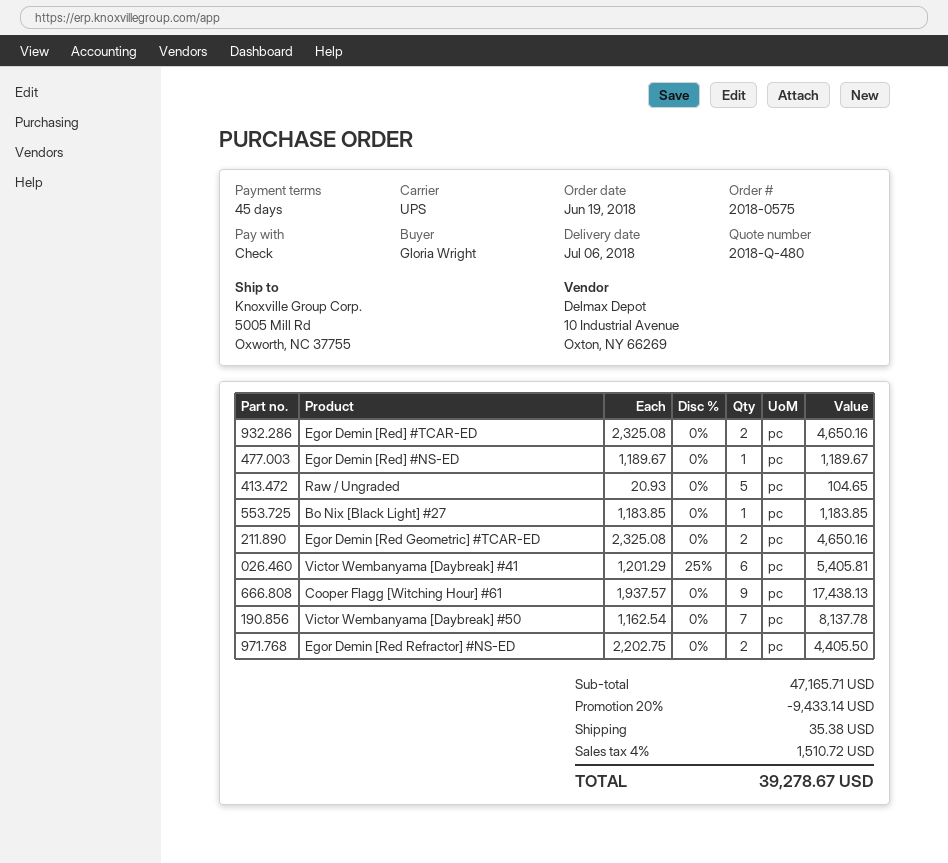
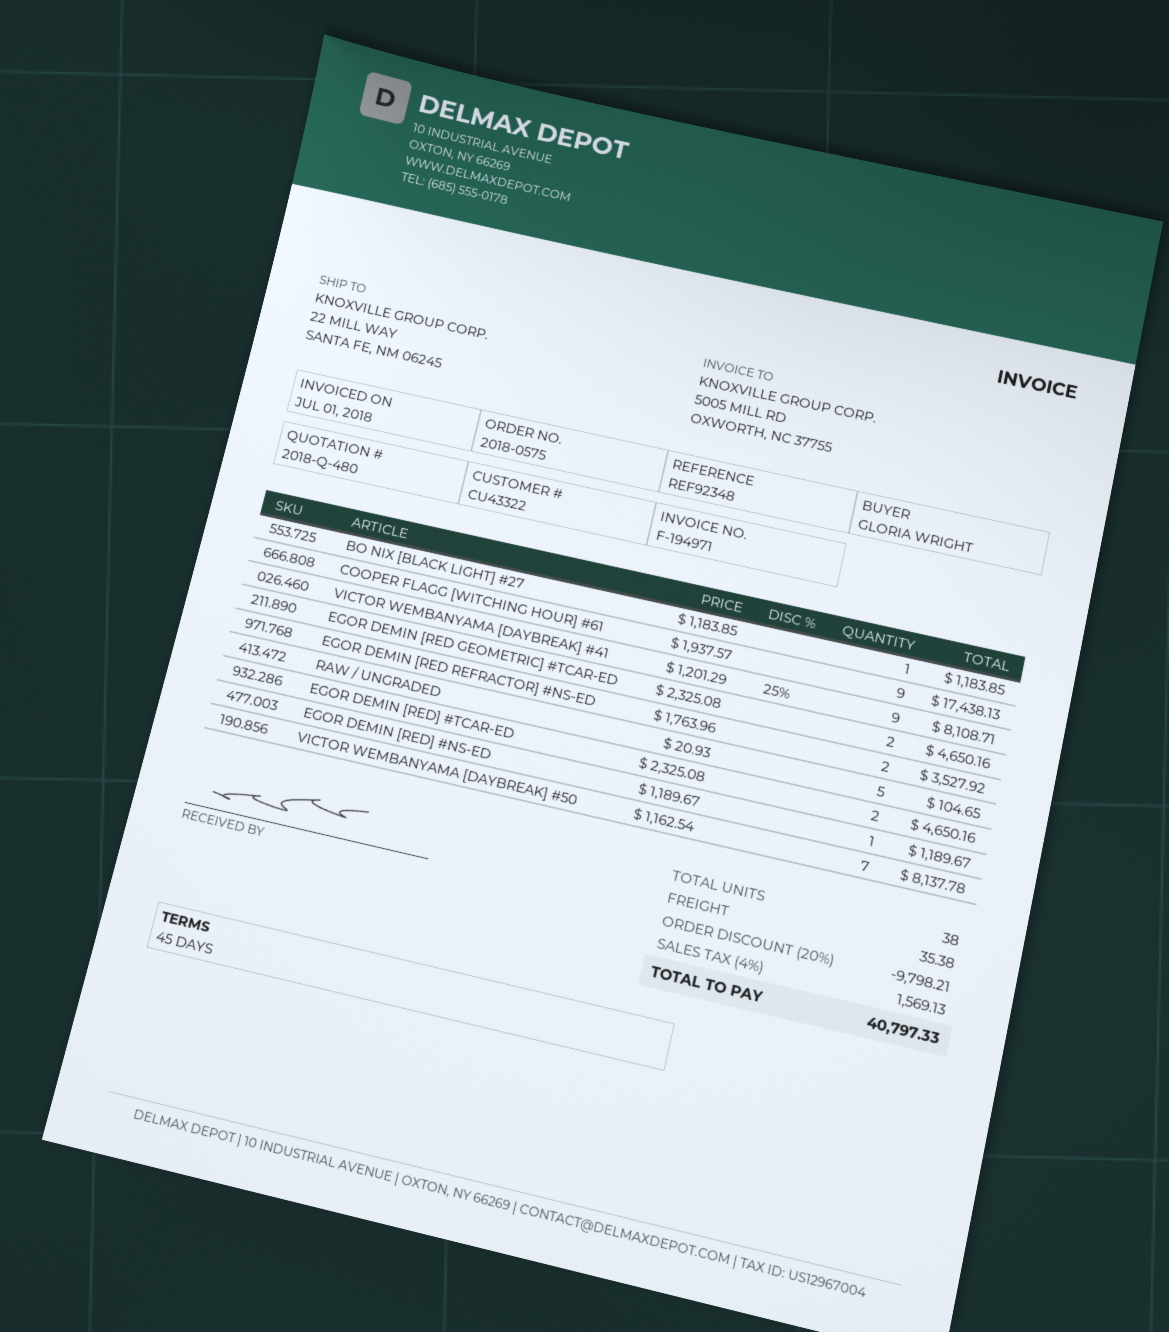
ship to: 5005 Mill Rd, Oxworth, NC 37755 -> 22 MILL WAY, SANTA FE, NM 06245
Victor Wembanyama [Daybreak] #41: 6 x 1201.29 - 25% = 5405.81 -> 9 x 1201.29 - 25% = 8108.71
Egor Demin [Red Refractor] #NS-ED: 2 x 2202.75 = 4405.50 -> 2 x 1763.96 = 3527.92
discount: 20% = 9433.14 -> 20% = 9798.21
tax: 4% = 1510.72 -> 4% = 1569.13
total: 39278.67 -> 40797.33

